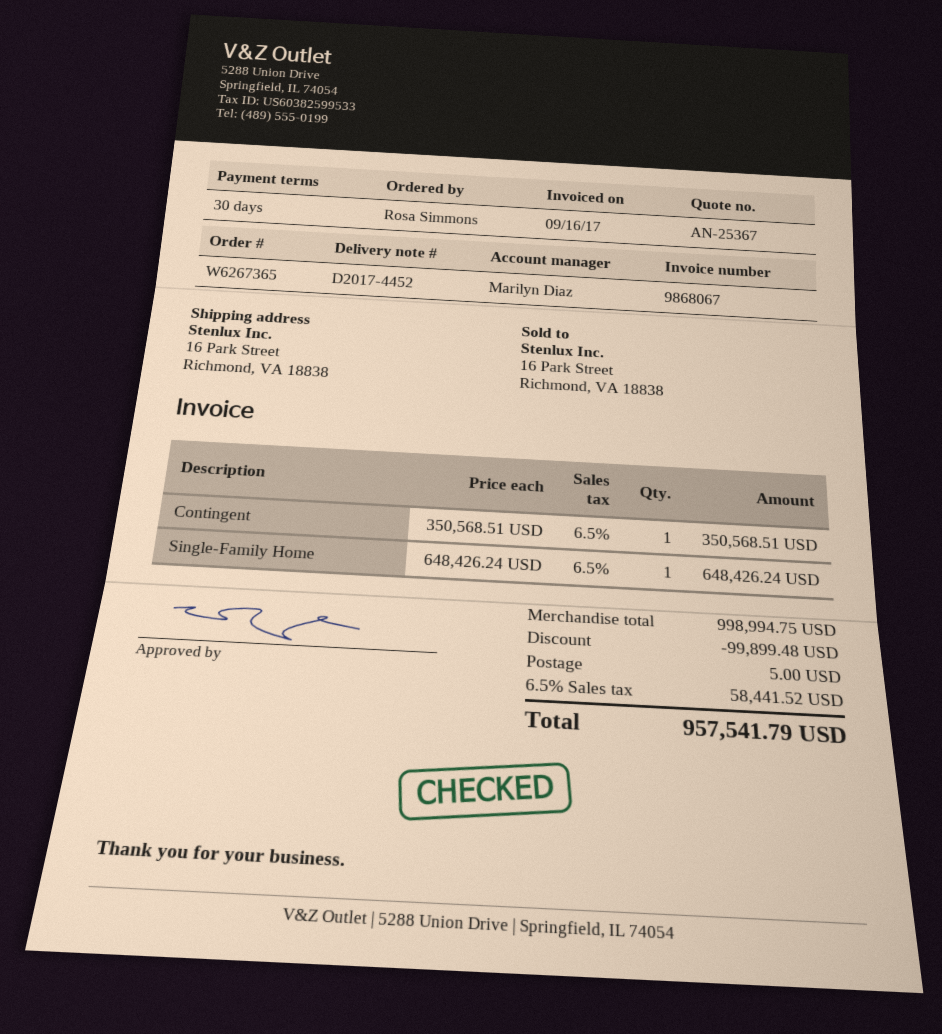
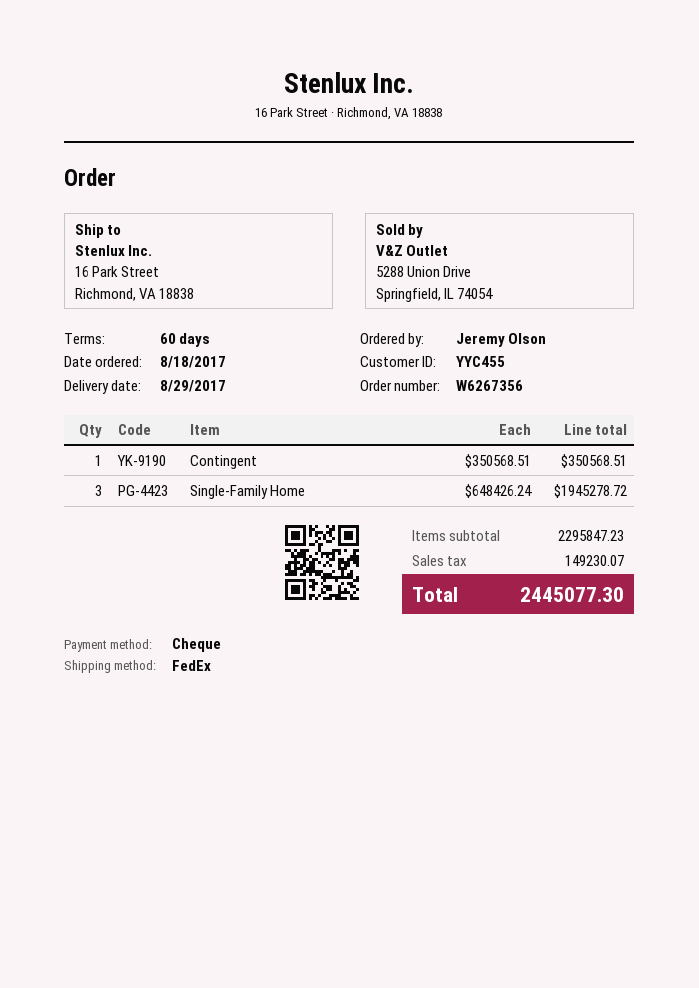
order number: W6267365 -> W6267356
payment terms: 30 days -> 60 days
ordered by: Rosa Simmons -> Jeremy Olson
Single-Family Home: 1 x 648426.24 = 648426.24 -> 3 x 648426.24 = 1945278.72
subtotal: 998994.75 -> 2295847.23
discount: 99899.48 -> none
shipping: 5.00 -> none
tax: 58441.52 -> 149230.07
total: 957541.79 -> 2445077.30

